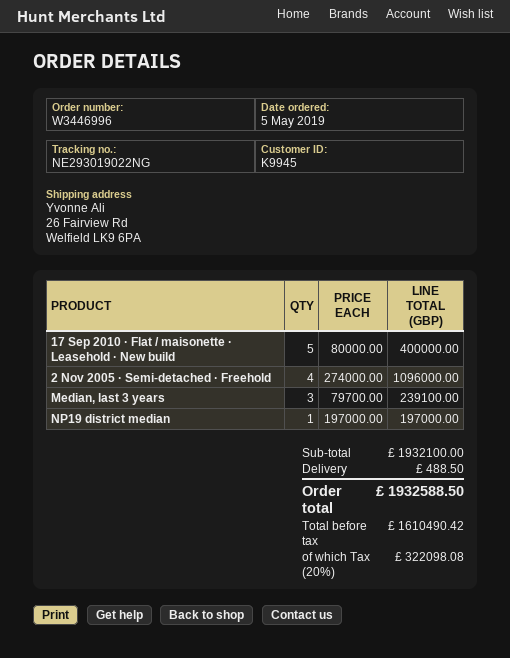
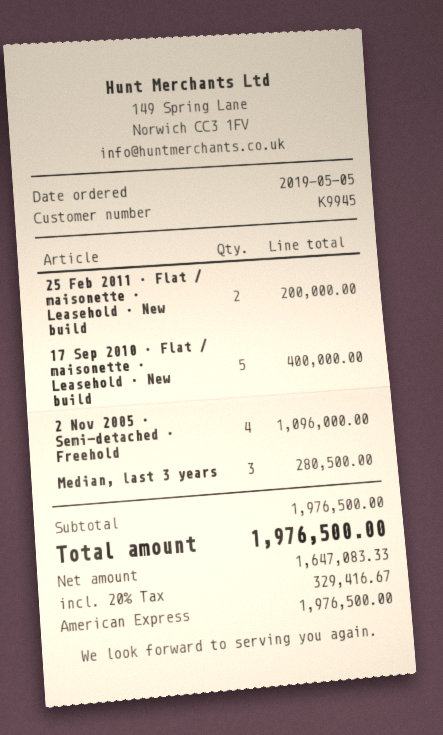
Median, last 3 years: 3 for 239100.00 -> 3 for 280500.00
NP19 district median: 1 for 197000.00 -> none
25 Feb 2011 · Flat / maisonette · Leasehold · New build: none -> 2 for 200000.00
subtotal: 1932100.00 -> 1976500.00
shipping: 488.50 -> none
net: 1610490.42 -> 1647083.33
tax: 20% = 322098.08 -> 20% = 329416.67
total: 1932588.50 -> 1976500.00

